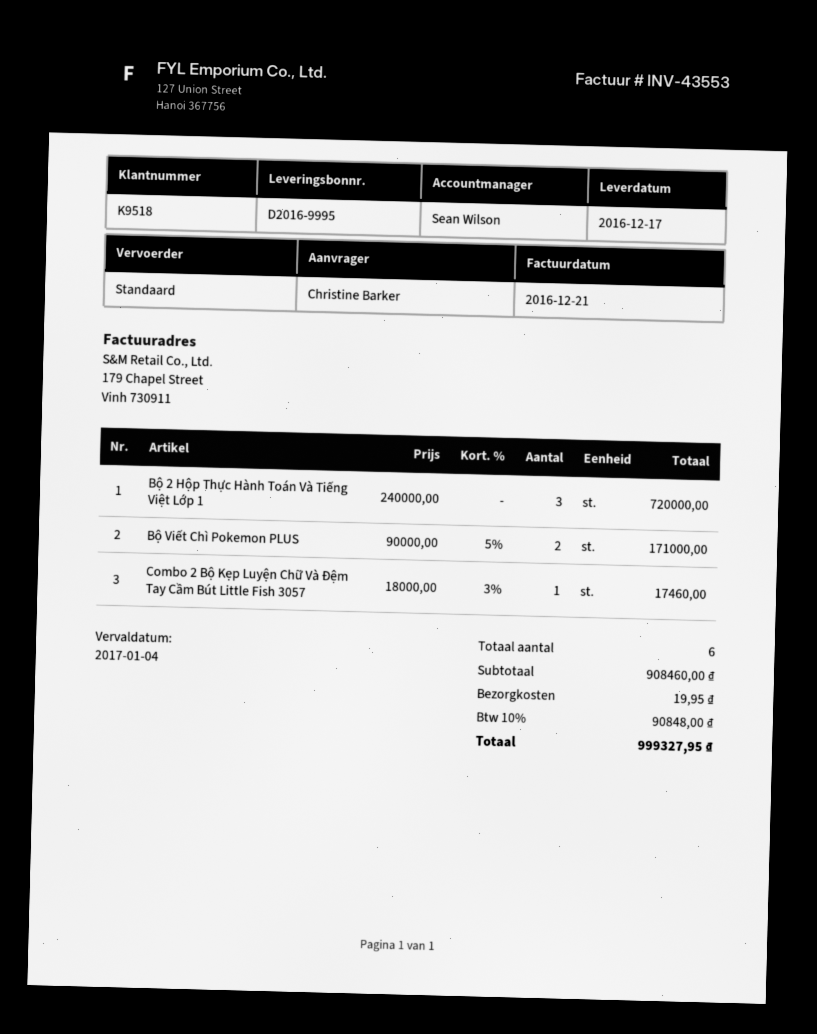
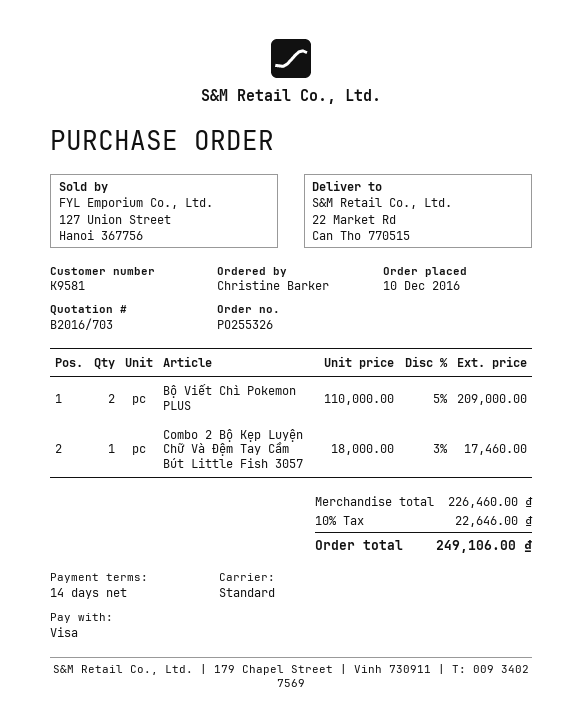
customer number: K9518 -> K9581
Bộ 2 Hộp Thực Hành Toán Và Tiếng Việt Lớp 1: 3 x 240000.00 = 720000.00 -> none
Bộ Viết Chì Pokemon PLUS: 2 x 90000.00 - 5% = 171000.00 -> 2 x 110000.00 - 5% = 209000.00
subtotal: 908460.00 -> 226460.00
shipping: 19.95 -> none
tax: 10% = 90848.00 -> 10% = 22646.00
total: 999327.95 -> 249106.00

